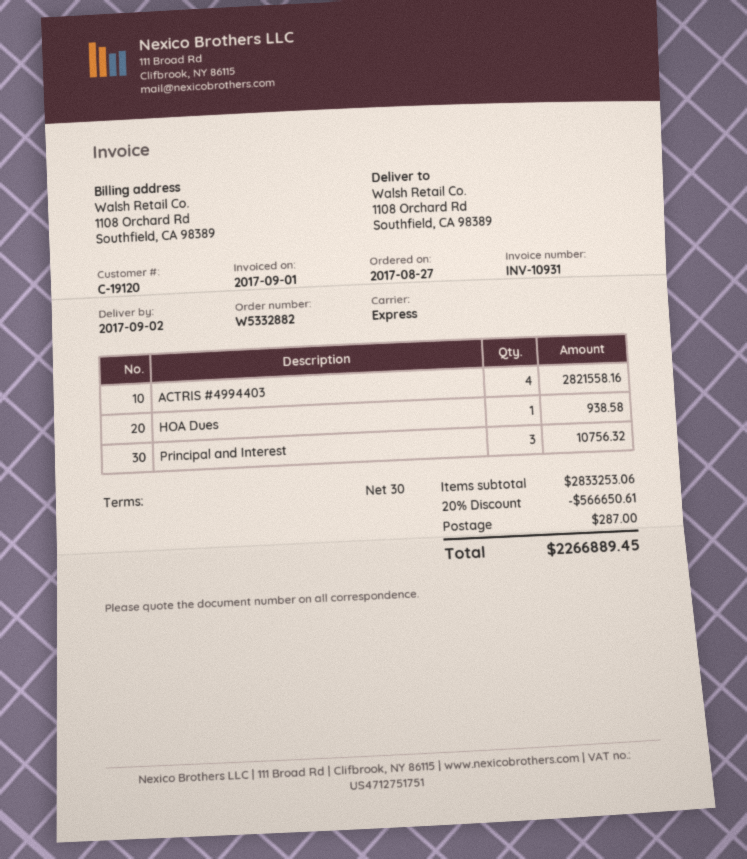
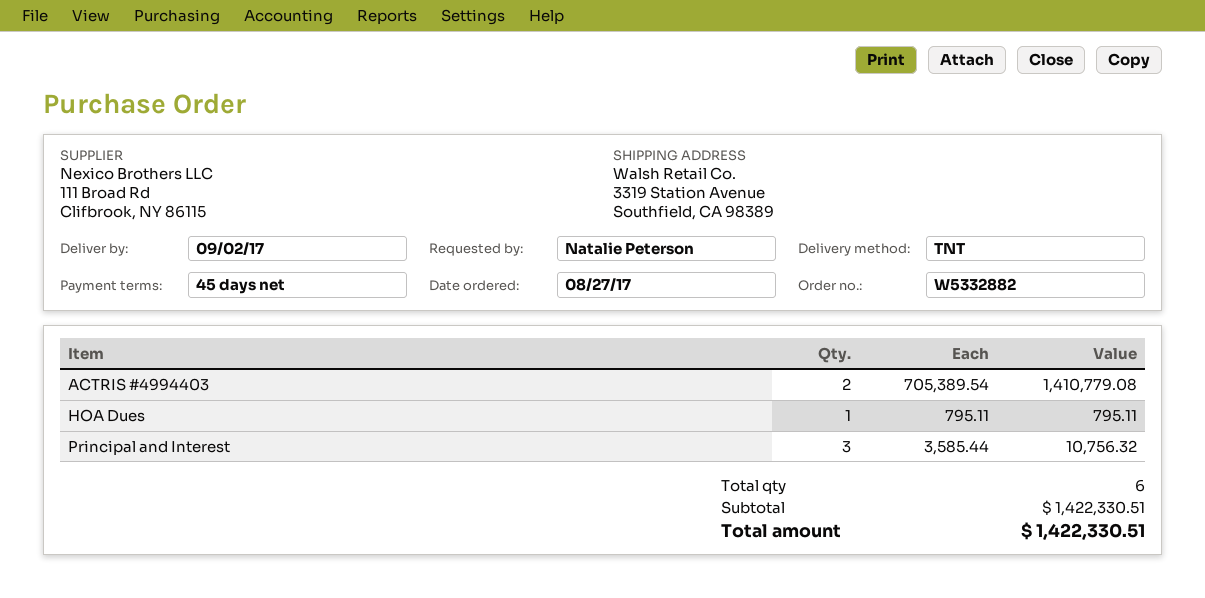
payment terms: 30 days -> 45 days
shipping method: express -> TNT
ship to: 1108 Orchard Rd, Southfield, CA 98389 -> 3319 Station Avenue, Southfield, CA 98389
ACTRIS #4994403: 4 for 2821558.16 -> 2 for 1410779.08
HOA Dues: 1 for 938.58 -> 1 for 795.11
subtotal: 2833253.06 -> 1422330.51
discount: 20% = 566650.61 -> none
shipping: 287.00 -> none
total: 2266889.45 -> 1422330.51

